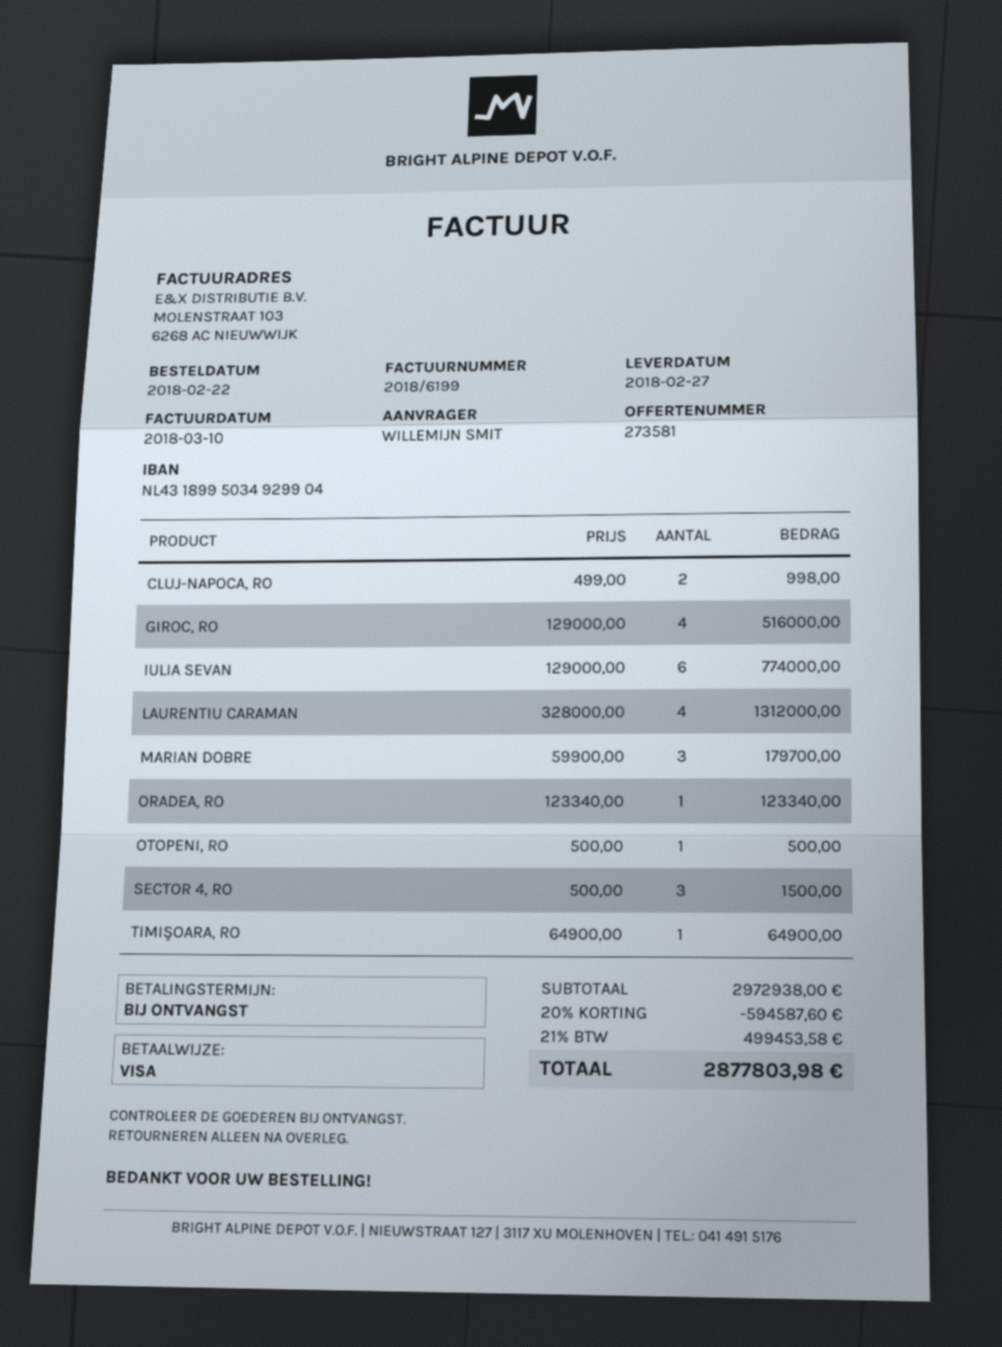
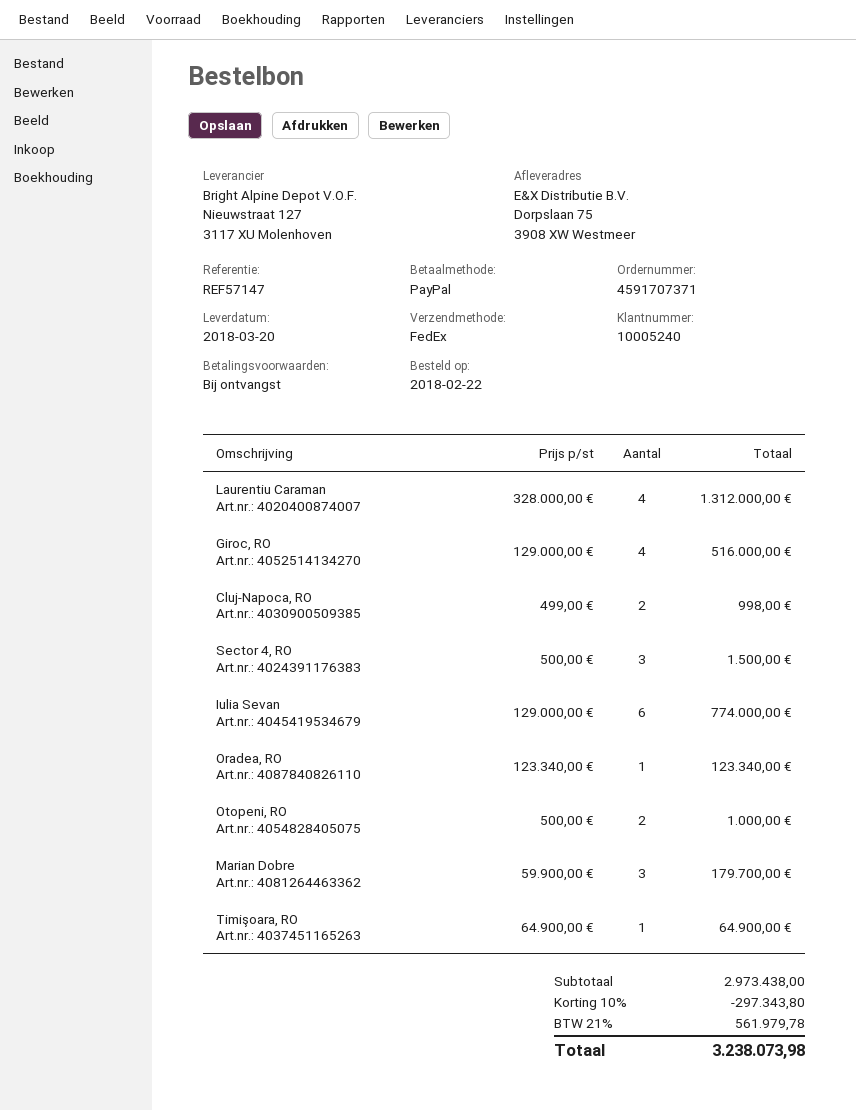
delivery date: 2018-02-27 -> 2018-03-20
payment method: Visa -> PayPal
OTOPENI, RO: 1 x 500.00 = 500.00 -> 2 x 500.00 = 1000.00
subtotal: 2972938.00 -> 2973438.00
discount: 20% = 594587.60 -> 10% = 297343.80
tax: 21% = 499453.58 -> 21% = 561979.78
total: 2877803.98 -> 3238073.98

